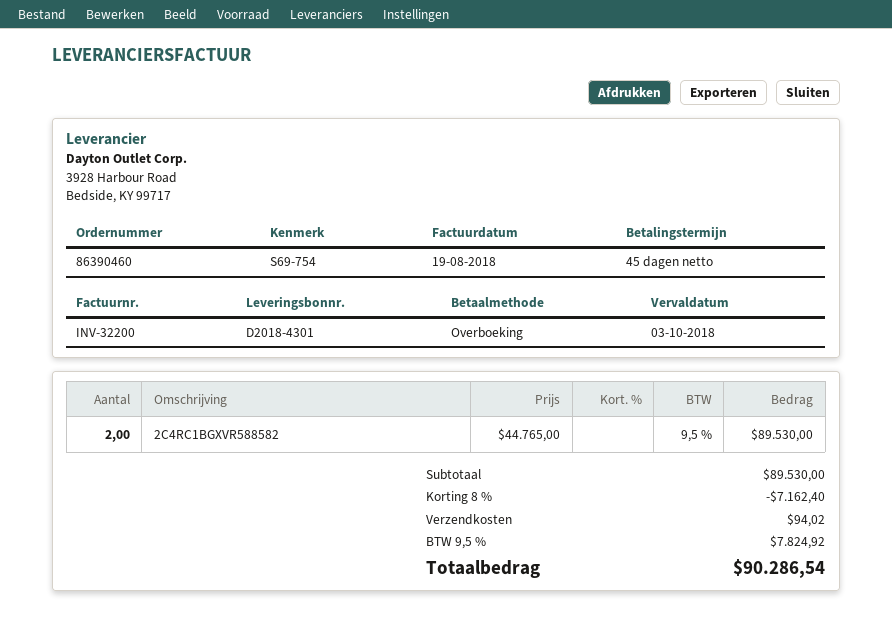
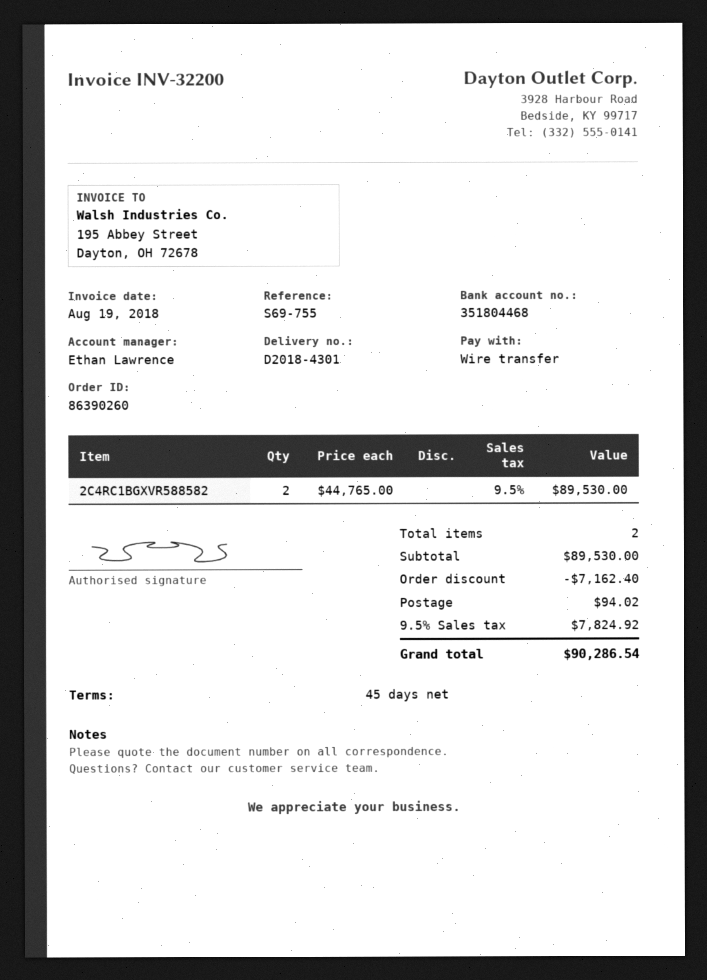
order number: 86390460 -> 86390260
reference: S69-754 -> S69-755

